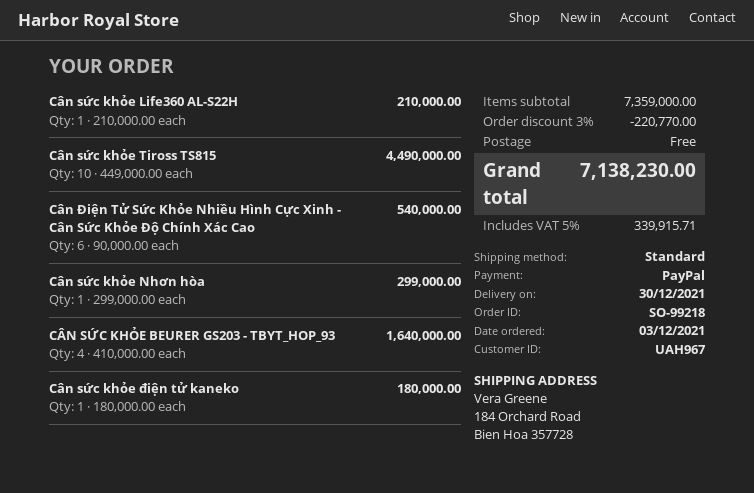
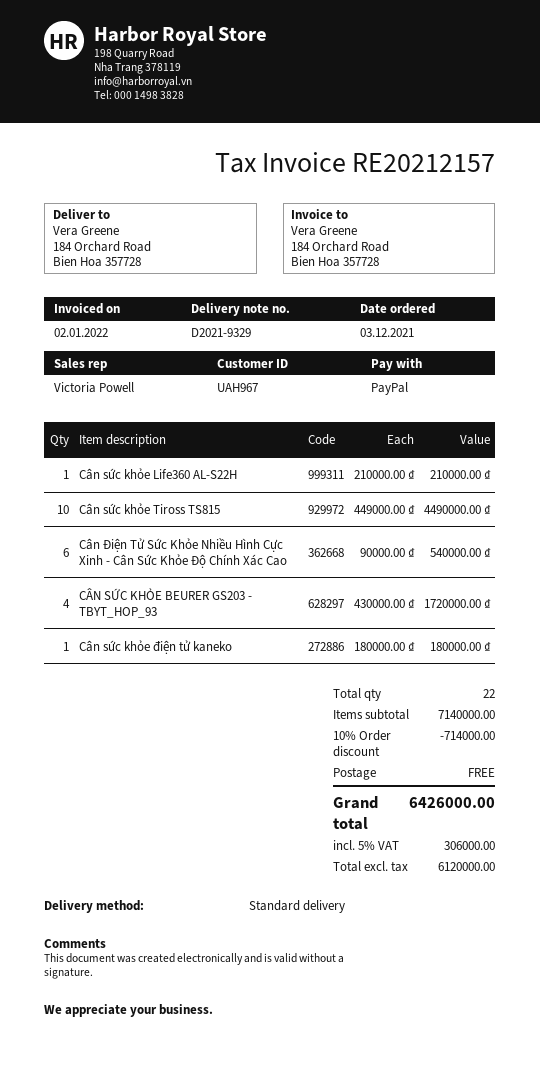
Cân sức khỏe Nhơn hòa: 1 x 299000.00 = 299000.00 -> none
CÂN SỨC KHỎE BEURER GS203 - TBYT_HOP_93: 4 x 410000.00 = 1640000.00 -> 4 x 430000.00 = 1720000.00
subtotal: 7359000.00 -> 7140000.00
discount: 3% = 220770.00 -> 10% = 714000.00
tax: 5% = 339915.71 -> 5% = 306000.00
total: 7138230.00 -> 6426000.00

